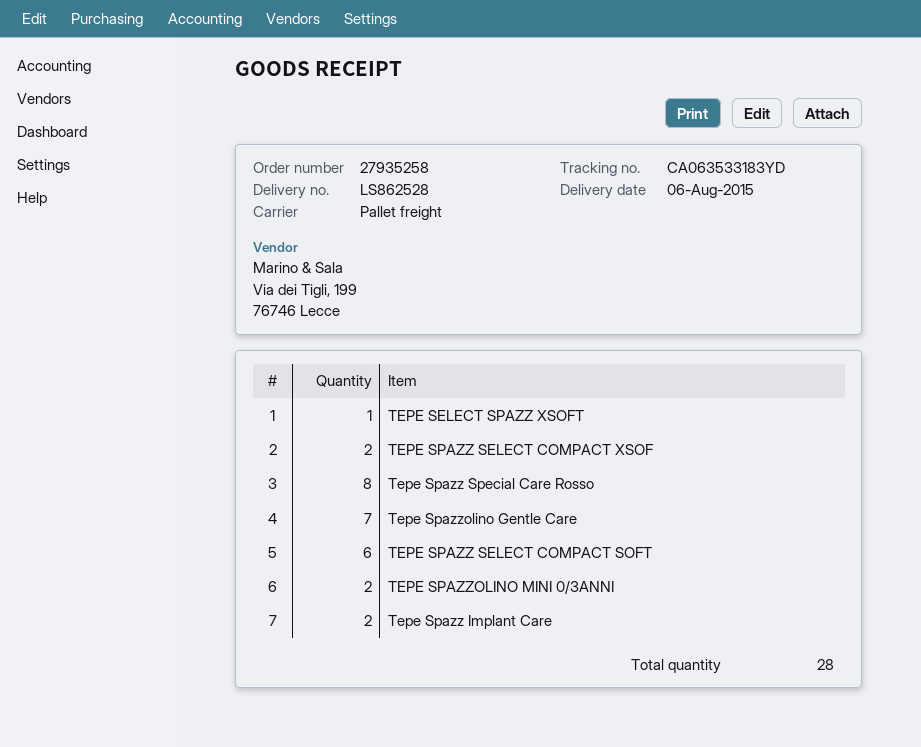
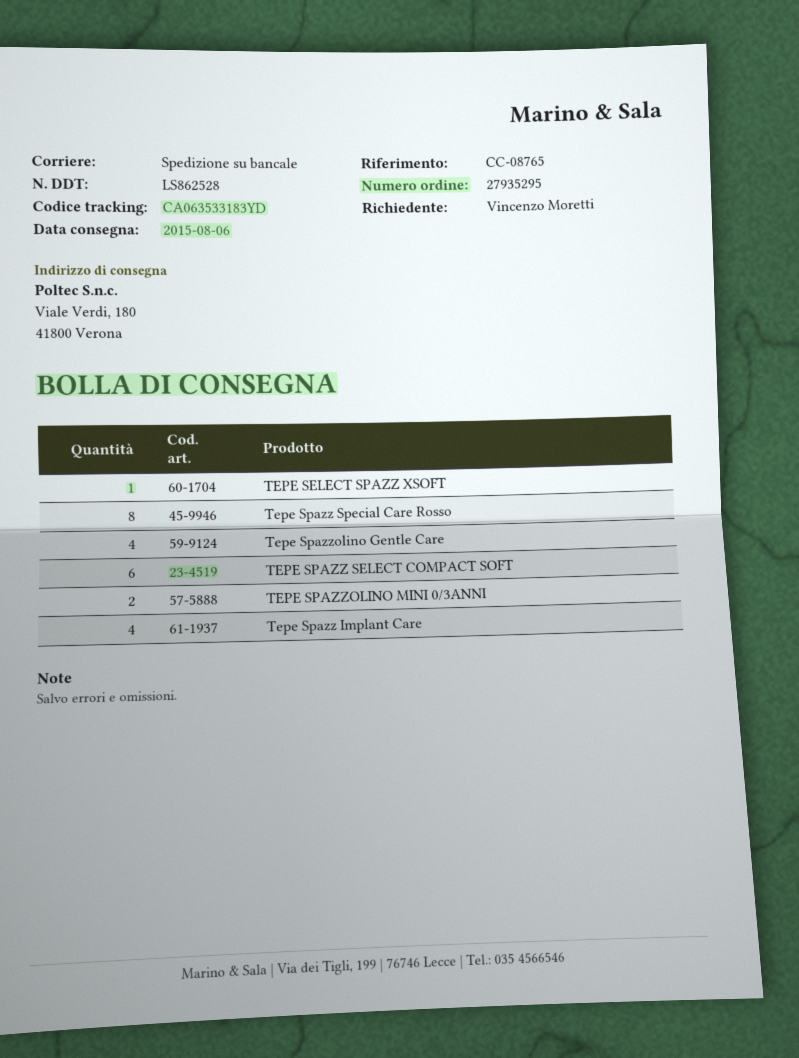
order number: 27935258 -> 27935295
TEPE SPAZZ SELECT COMPACT XSOF: 2 -> none
Tepe Spazzolino Gentle Care: 7 -> 4
Tepe Spazz Implant Care: 2 -> 4

